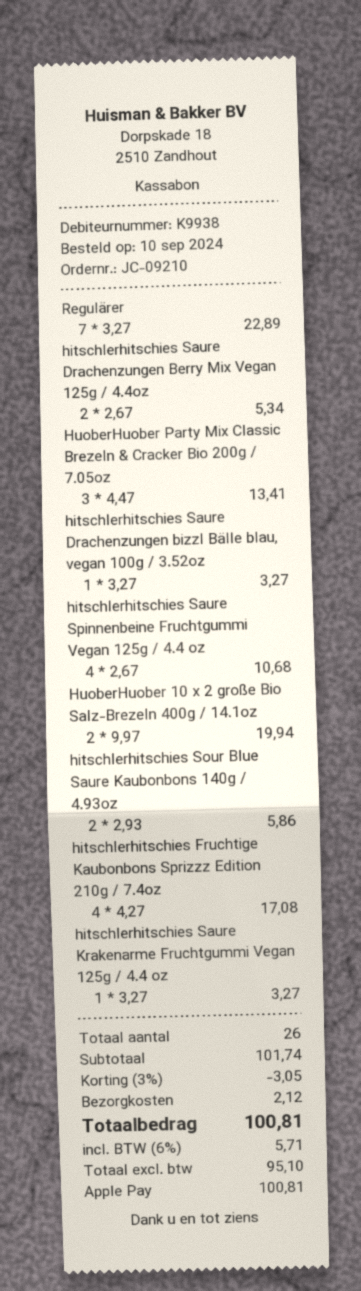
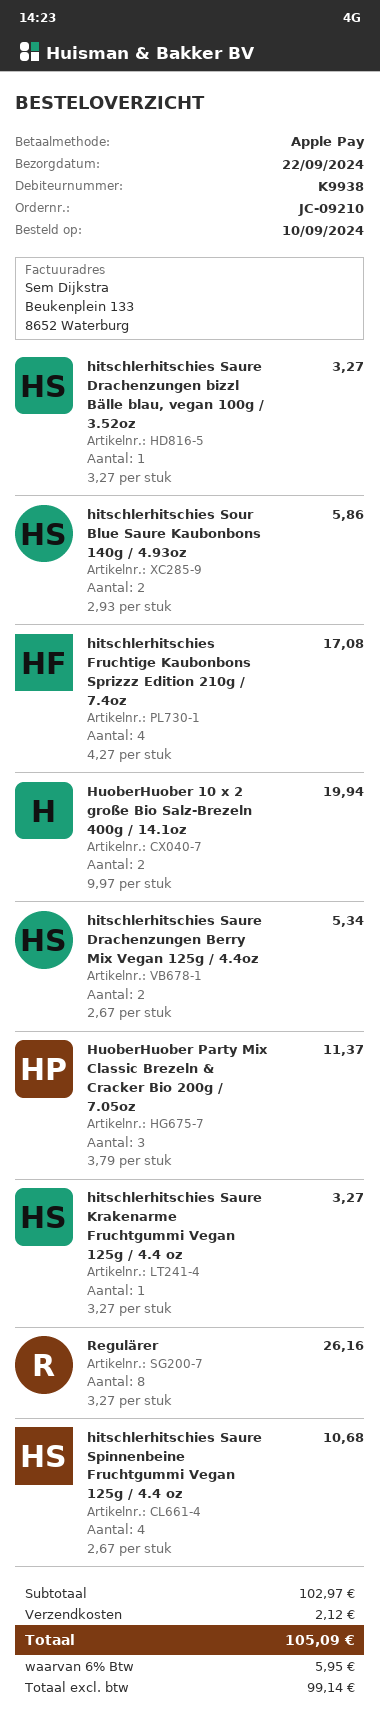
Regulärer: 7 x 3.27 = 22.89 -> 8 x 3.27 = 26.16
HuoberHuober Party Mix Classic Brezeln & Cracker Bio 200g / 7.05oz: 3 x 4.47 = 13.41 -> 3 x 3.79 = 11.37
subtotal: 101.74 -> 102.97
discount: 3% = 3.05 -> none
net: 95.10 -> 99.14
tax: 6% = 5.71 -> 6% = 5.95
total: 100.81 -> 105.09

